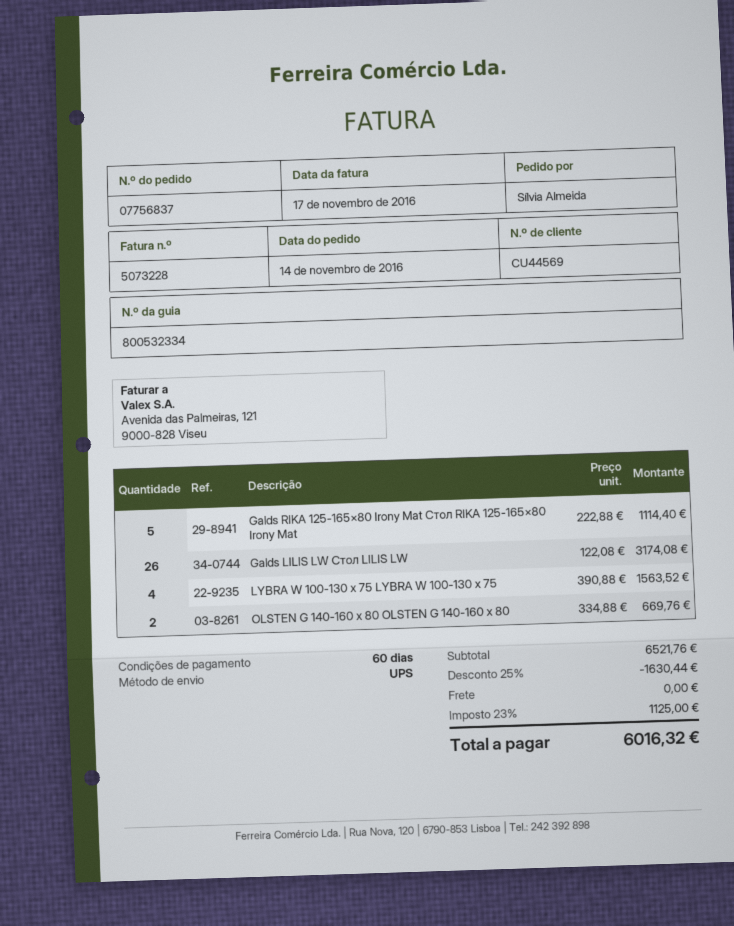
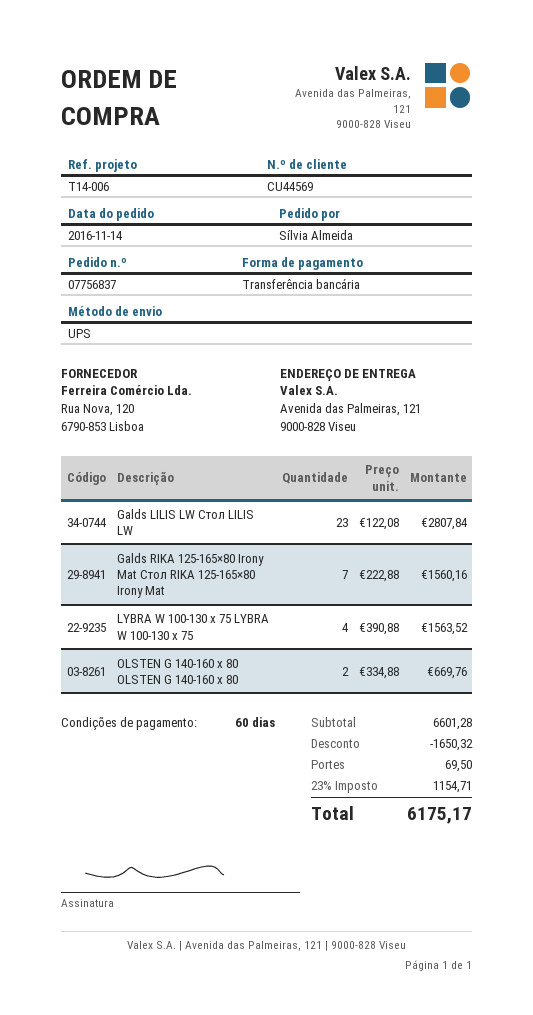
Galds RIKA 125-165×80 Irony Mat Стол RIKA 125-165×80 Irony Mat: 5 x 222.88 = 1114.40 -> 7 x 222.88 = 1560.16
Galds LILIS LW Стол LILIS LW: 26 x 122.08 = 3174.08 -> 23 x 122.08 = 2807.84
subtotal: 6521.76 -> 6601.28
discount: 1630.44 -> 1650.32
shipping: 0.00 -> 69.50
tax: 23% = 1125.00 -> 23% = 1154.71
total: 6016.32 -> 6175.17

